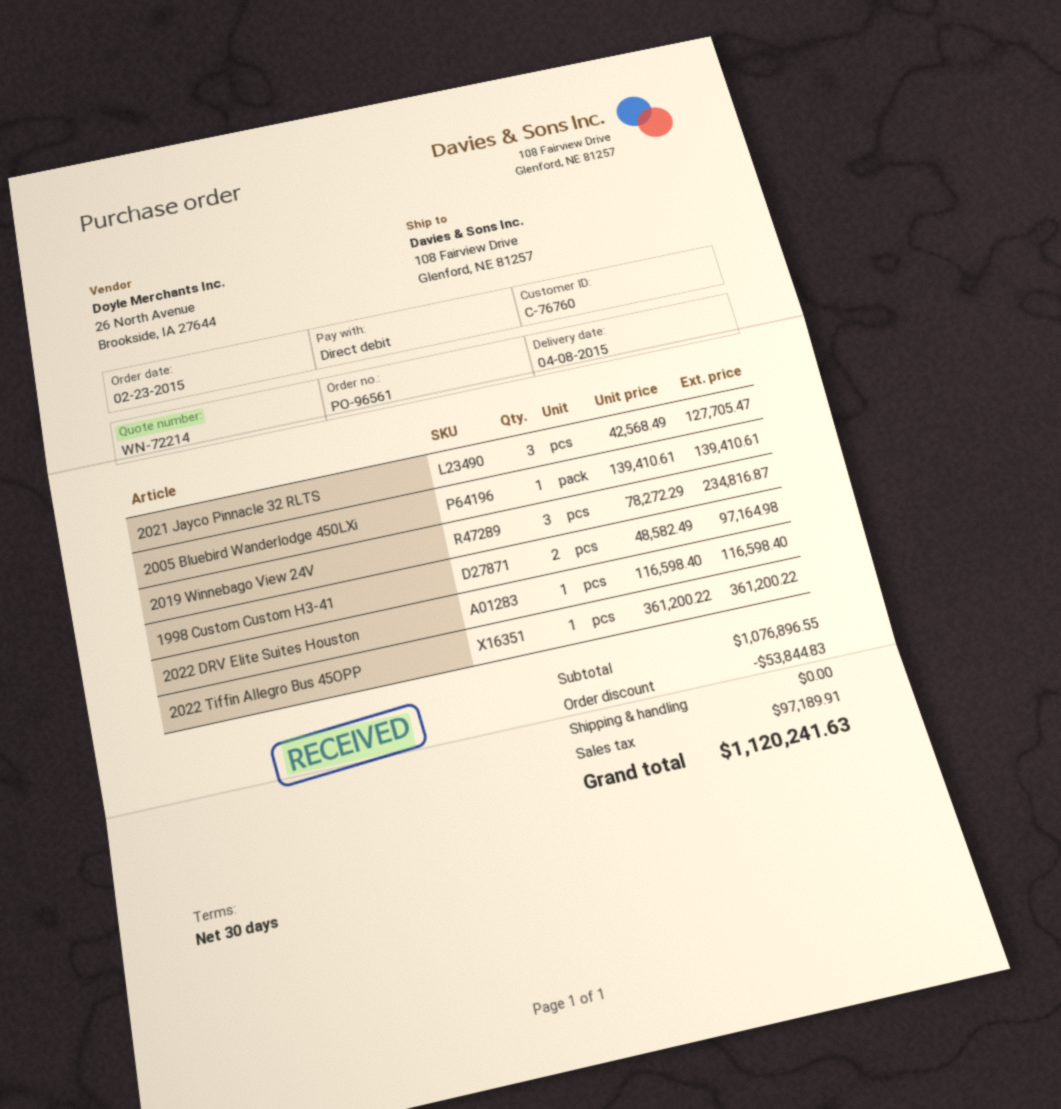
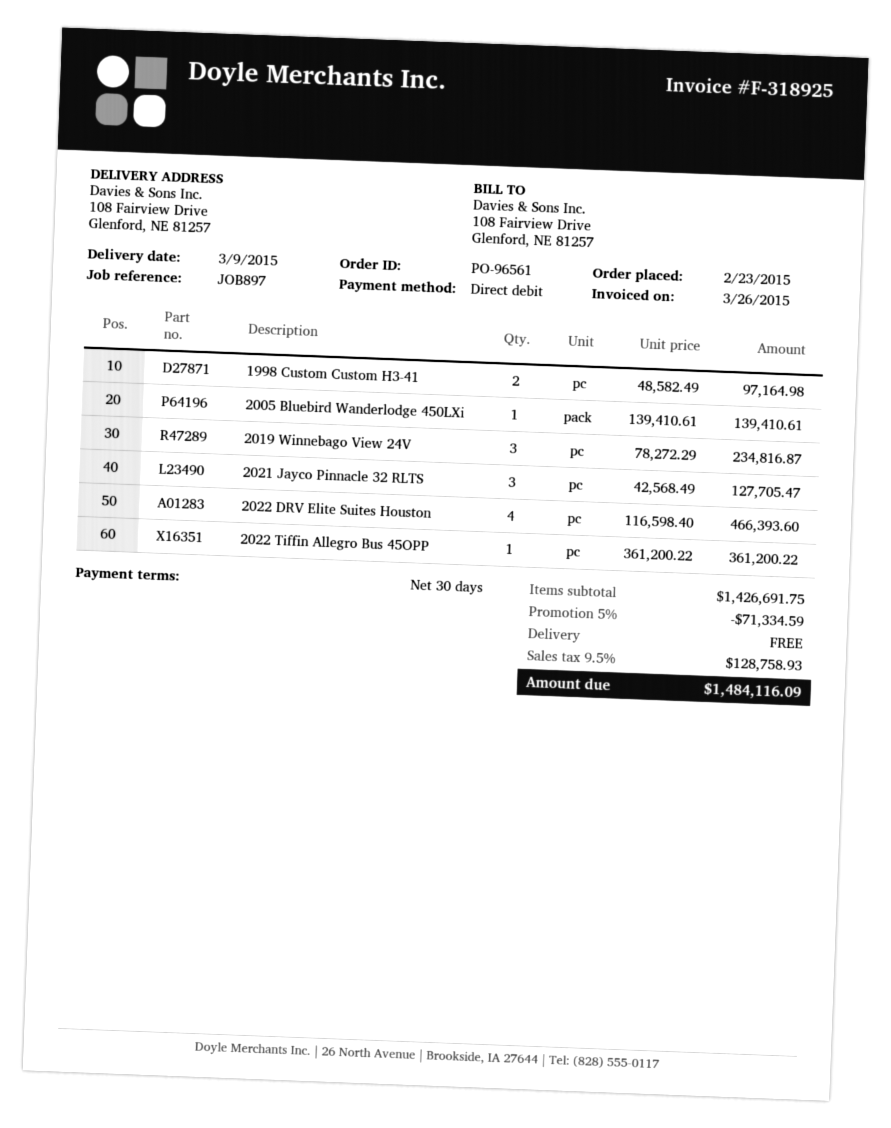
delivery date: 2015-04-08 -> 2015-03-09
2022 DRV Elite Suites Houston: 1 x 116598.40 = 116598.40 -> 4 x 116598.40 = 466393.60
subtotal: 1076896.55 -> 1426691.75
discount: 53844.83 -> 71334.59
tax: 97189.91 -> 128758.93
total: 1120241.63 -> 1484116.09

